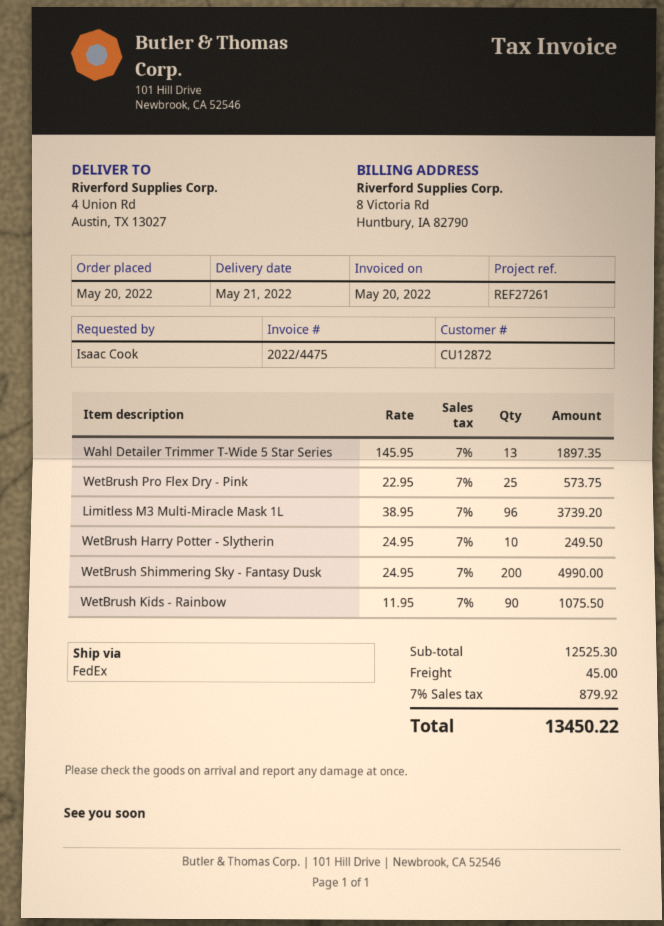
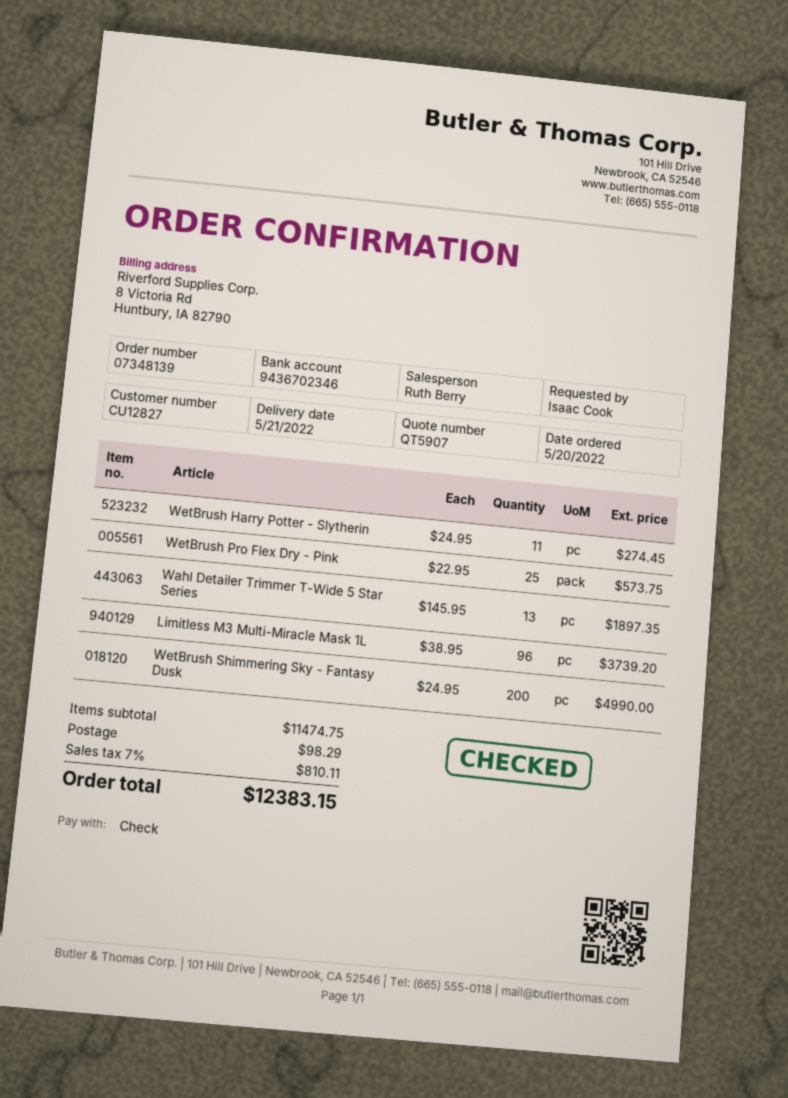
customer number: CU12872 -> CU12827
WetBrush Harry Potter - Slytherin: 10 x 24.95 = 249.50 -> 11 x 24.95 = 274.45
WetBrush Kids - Rainbow: 90 x 11.95 = 1075.50 -> none
subtotal: 12525.30 -> 11474.75
shipping: 45.00 -> 98.29
tax: 7% = 879.92 -> 7% = 810.11
total: 13450.22 -> 12383.15

